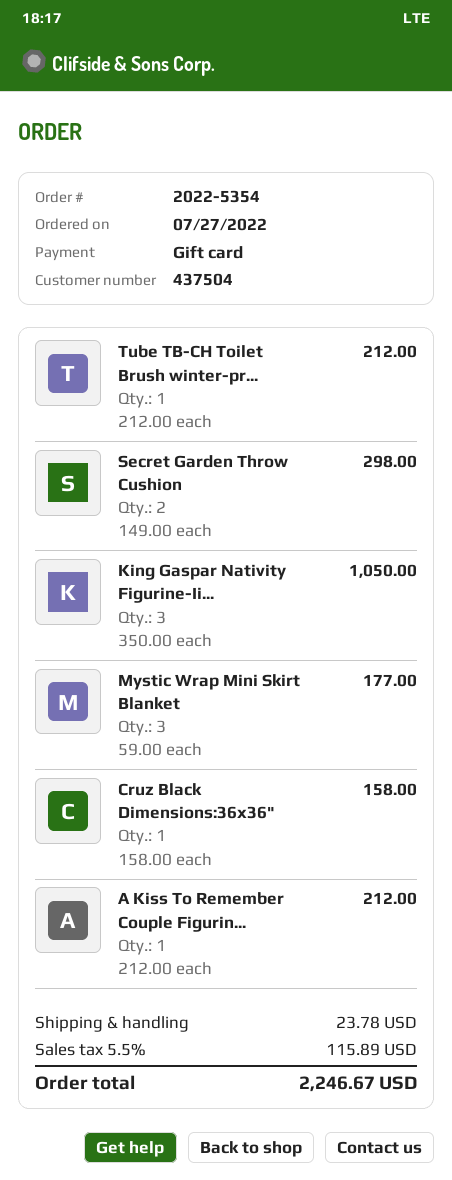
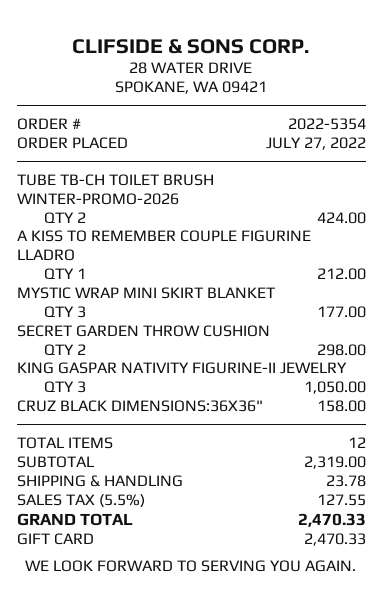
Tube TB-CH Toilet Brush winter-pr...: 1 for 212.00 -> 2 for 424.00
tax: 5.5% = 115.89 -> 5.5% = 127.55
total: 2246.67 -> 2470.33

